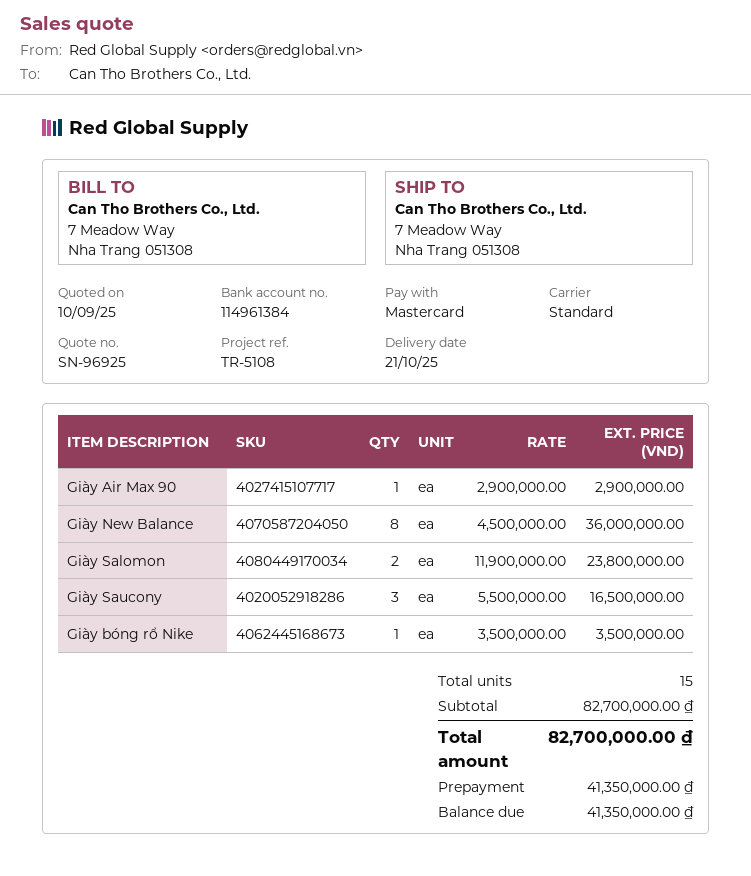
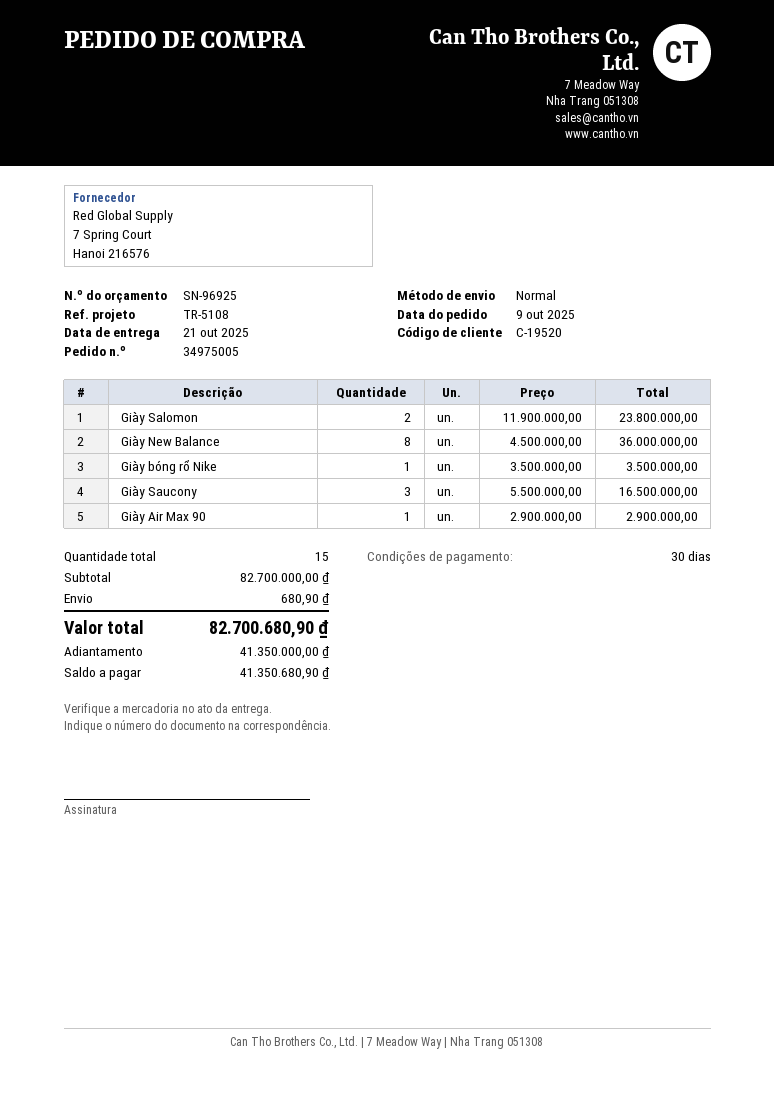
shipping: none -> 680.90
total: 82700000.00 -> 82700680.90
balance: 41350000.00 -> 41350680.90

